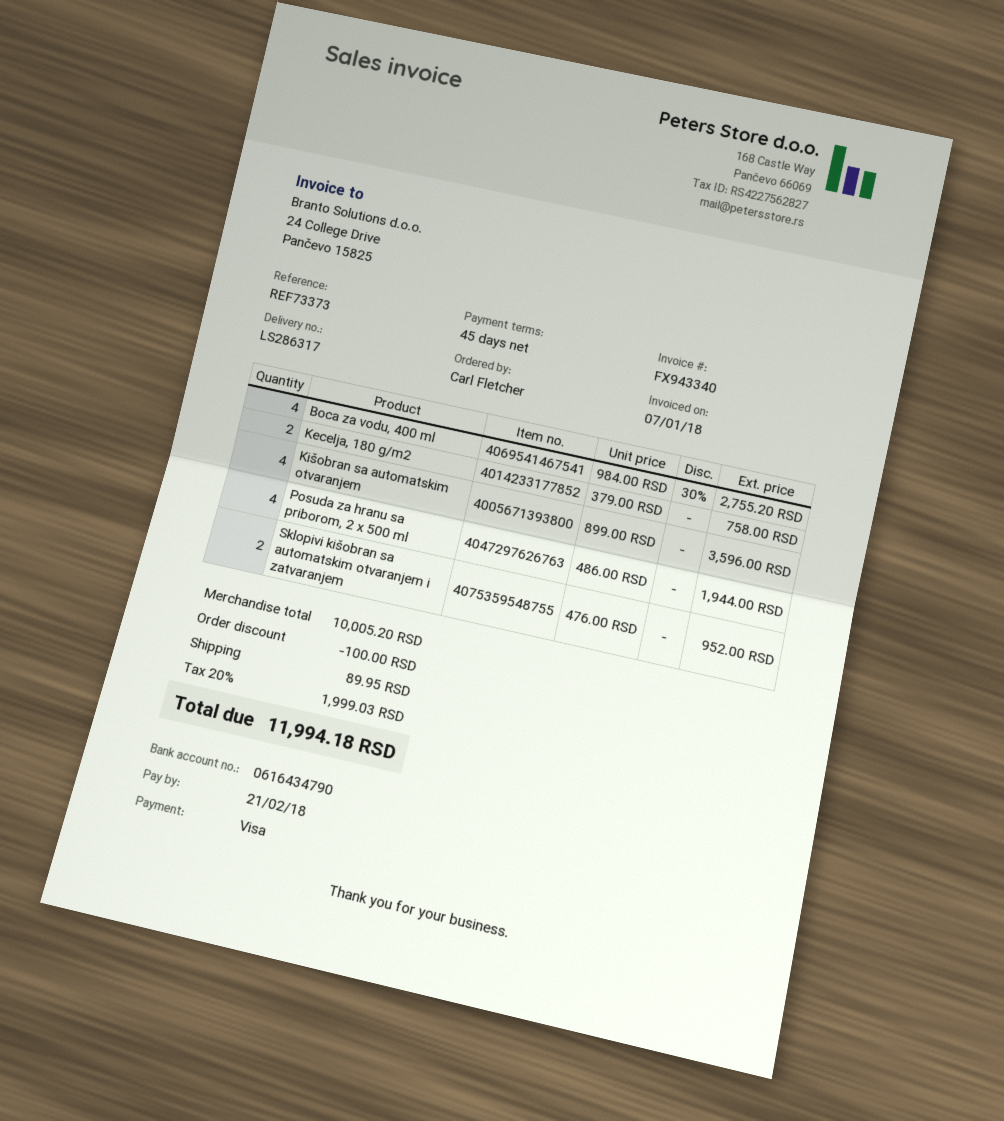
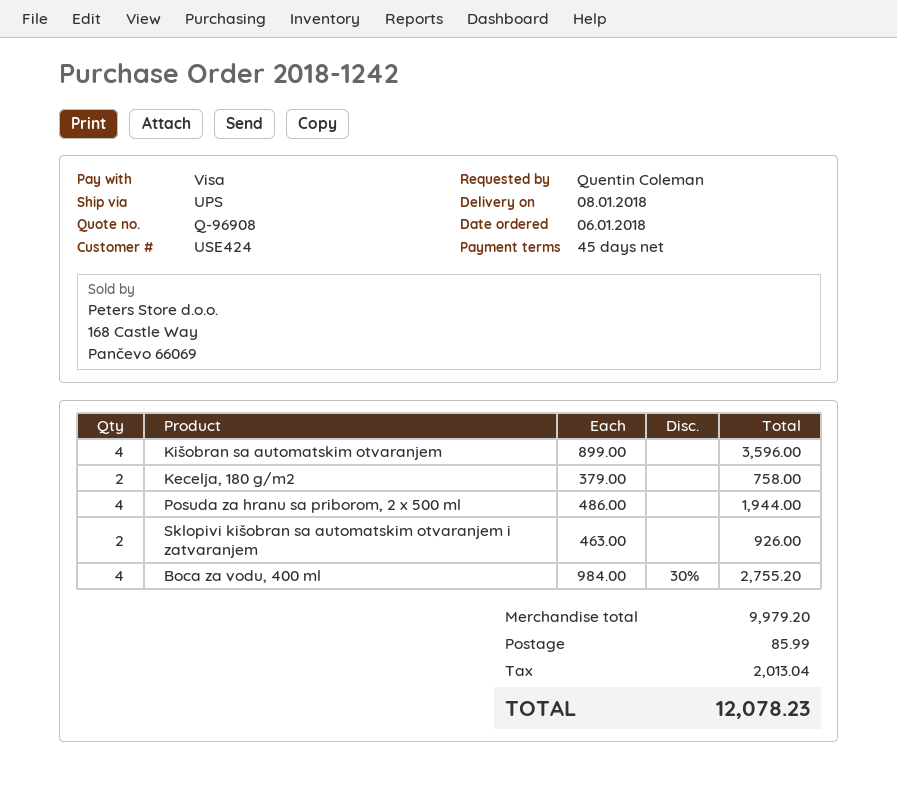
ordered by: Carl Fletcher -> Quentin Coleman
Sklopivi kišobran sa automatskim otvaranjem i zatvaranjem: 2 x 476.00 = 952.00 -> 2 x 463.00 = 926.00
subtotal: 10005.20 -> 9979.20
discount: 100.00 -> none
shipping: 89.95 -> 85.99
tax: 1999.03 -> 2013.04
total: 11994.18 -> 12078.23

